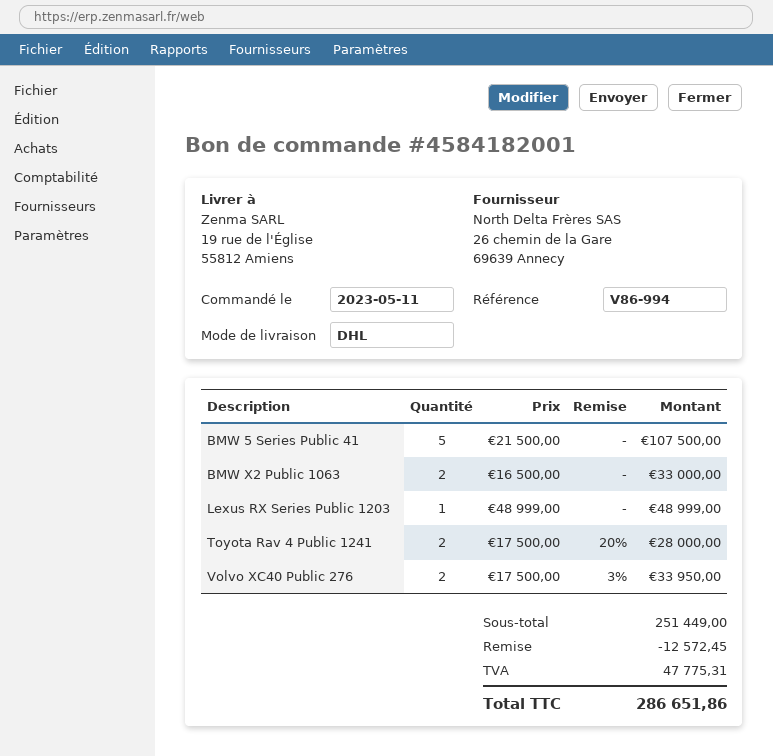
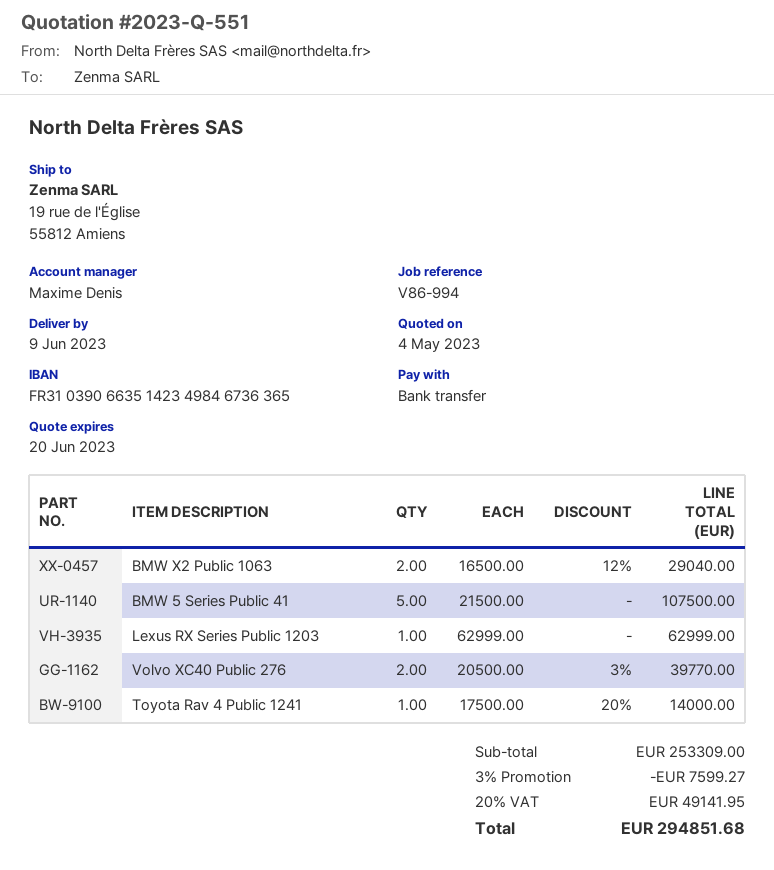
BMW X2 Public 1063: 2 x 16500.00 = 33000.00 -> 2 x 16500.00 - 12% = 29040.00
Lexus RX Series Public 1203: 1 x 48999.00 = 48999.00 -> 1 x 62999.00 = 62999.00
Toyota Rav 4 Public 1241: 2 x 17500.00 - 20% = 28000.00 -> 1 x 17500.00 - 20% = 14000.00
Volvo XC40 Public 276: 2 x 17500.00 - 3% = 33950.00 -> 2 x 20500.00 - 3% = 39770.00
subtotal: 251449.00 -> 253309.00
discount: 12572.45 -> 7599.27
tax: 47775.31 -> 49141.95
total: 286651.86 -> 294851.68

